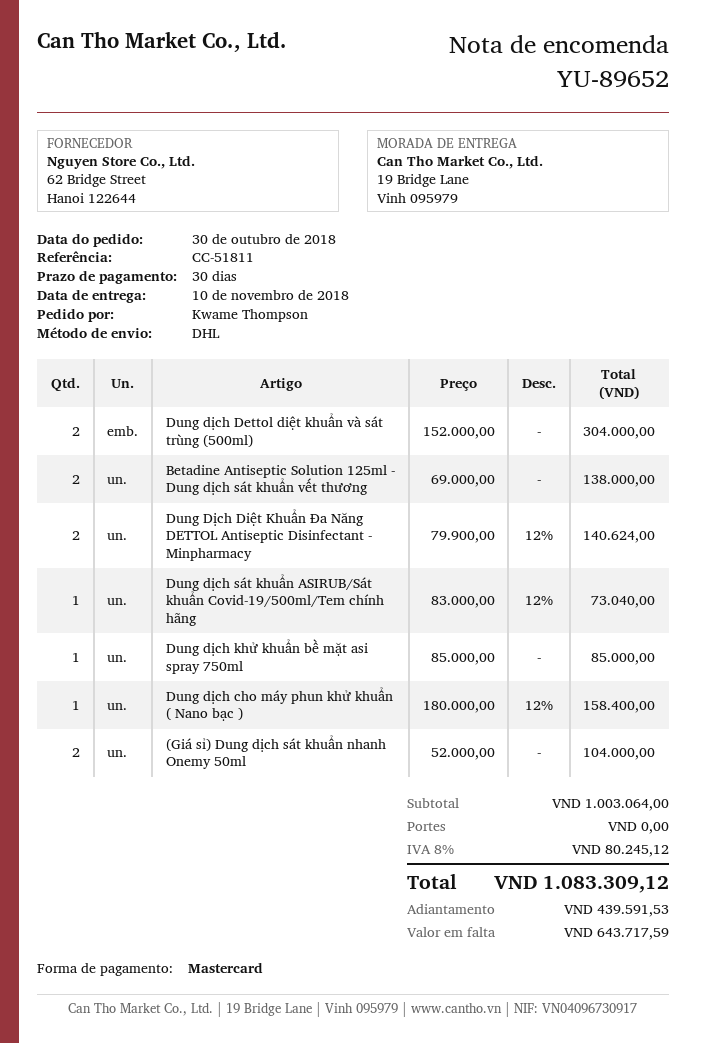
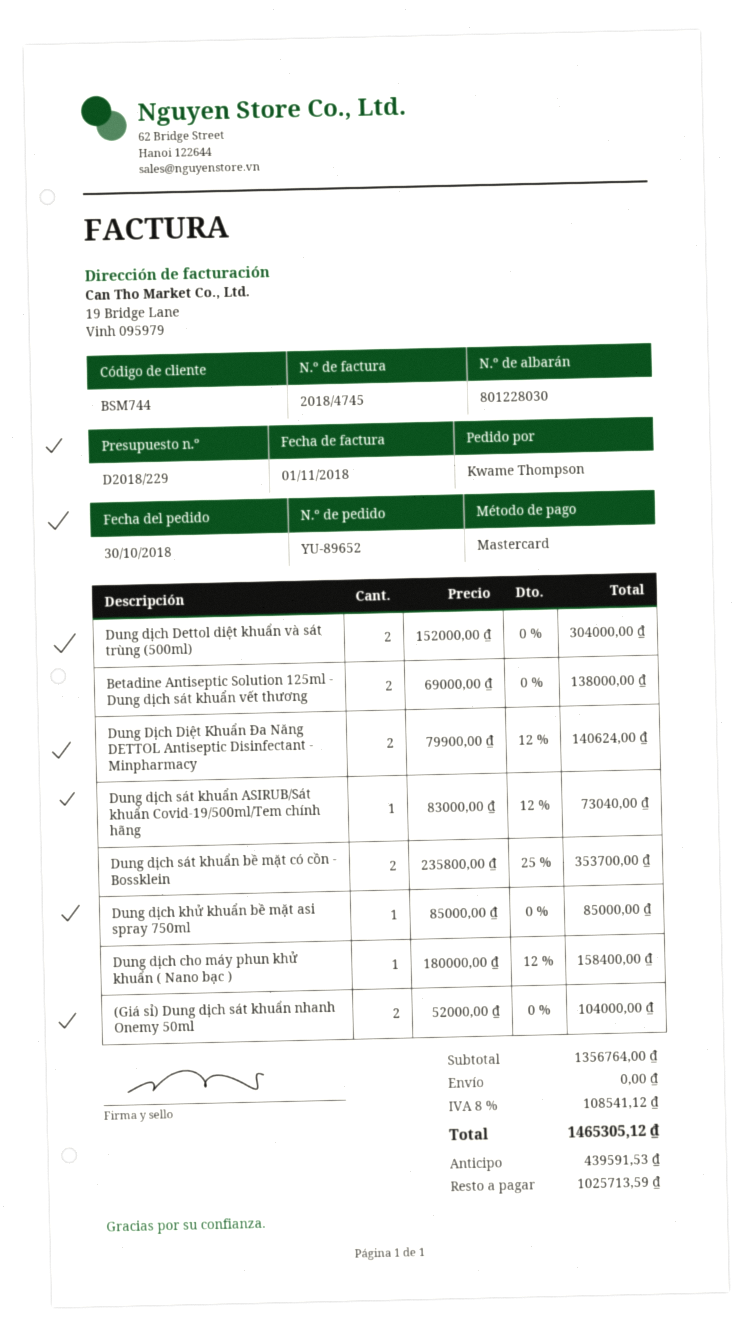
Dung dịch sát khuẩn bề mặt có cồn - Bossklein: none -> 2 x 235800.00 - 25% = 353700.00
subtotal: 1003064.00 -> 1356764.00
tax: 8% = 80245.12 -> 8% = 108541.12
total: 1083309.12 -> 1465305.12
balance: 643717.59 -> 1025713.59

